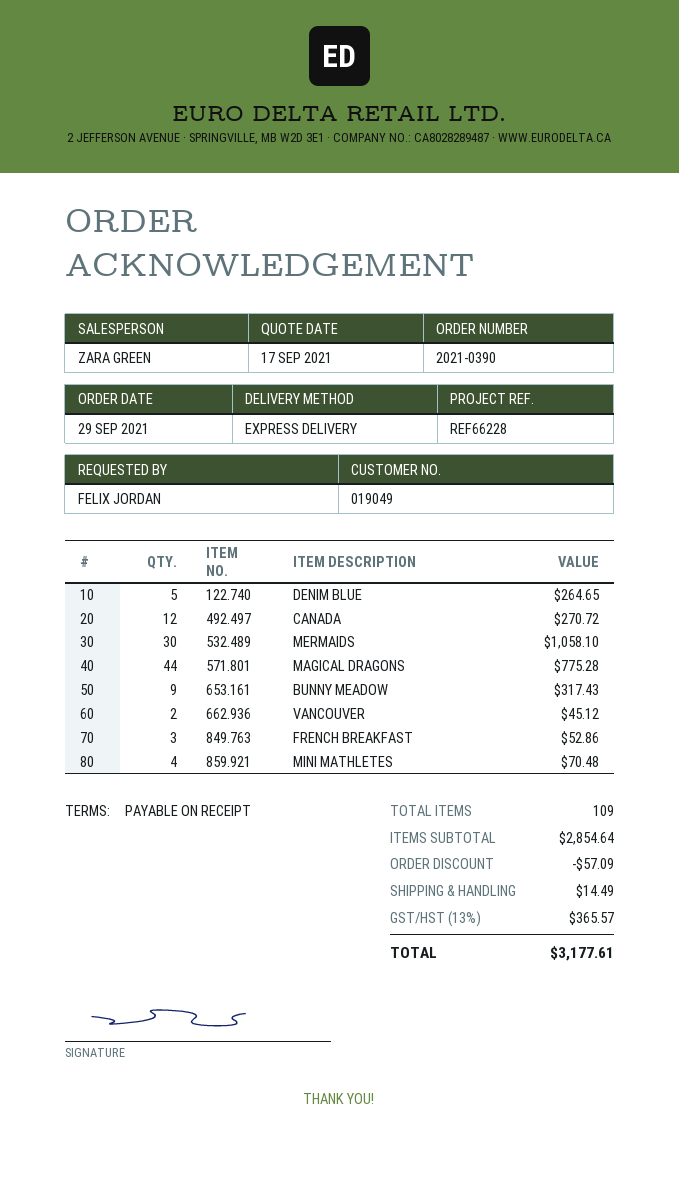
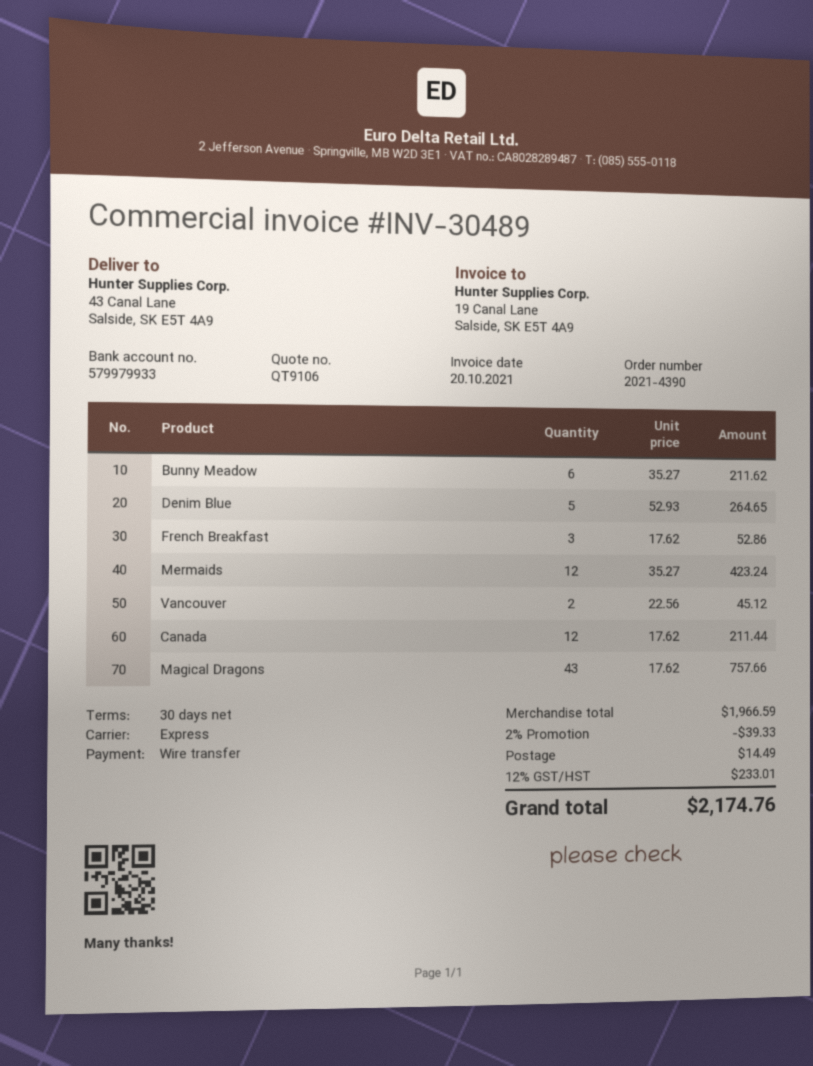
order number: 2021-0390 -> 2021-4390
payment terms: on receipt -> 30 days
CANADA: 12 for 270.72 -> 12 for 211.44
MERMAIDS: 30 for 1058.10 -> 12 for 423.24
MAGICAL DRAGONS: 44 for 775.28 -> 43 for 757.66
BUNNY MEADOW: 9 for 317.43 -> 6 for 211.62
MINI MATHLETES: 4 for 70.48 -> none
subtotal: 2854.64 -> 1966.59
discount: 57.09 -> 39.33
tax: 13% = 365.57 -> 12% = 233.01
total: 3177.61 -> 2174.76

